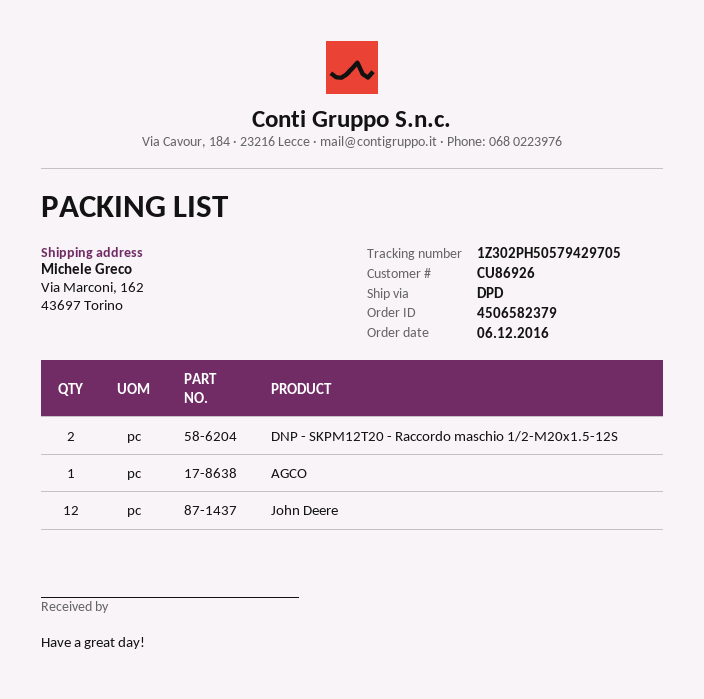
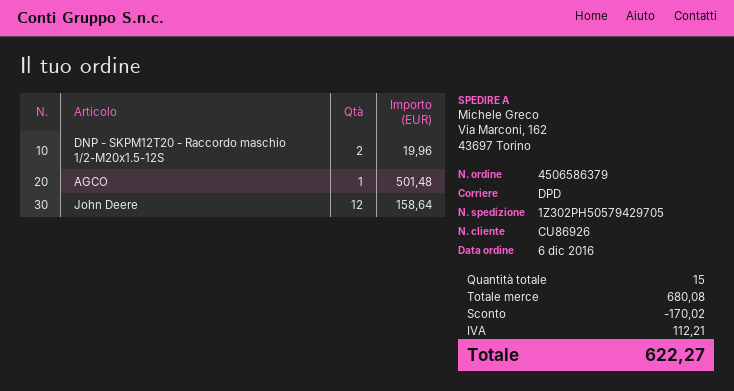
order number: 4506582379 -> 4506586379

